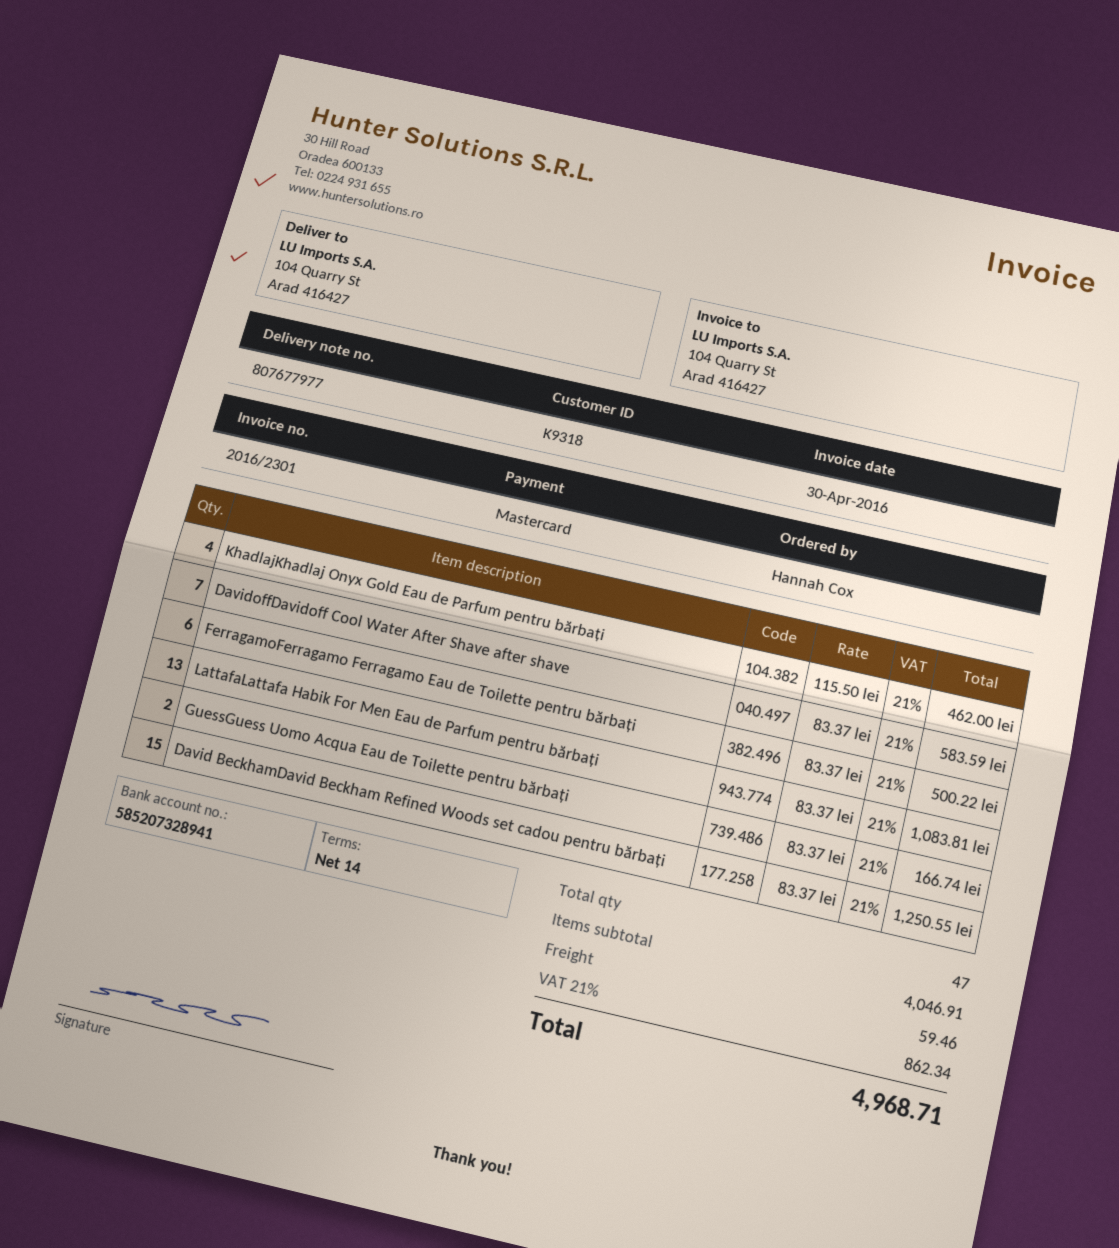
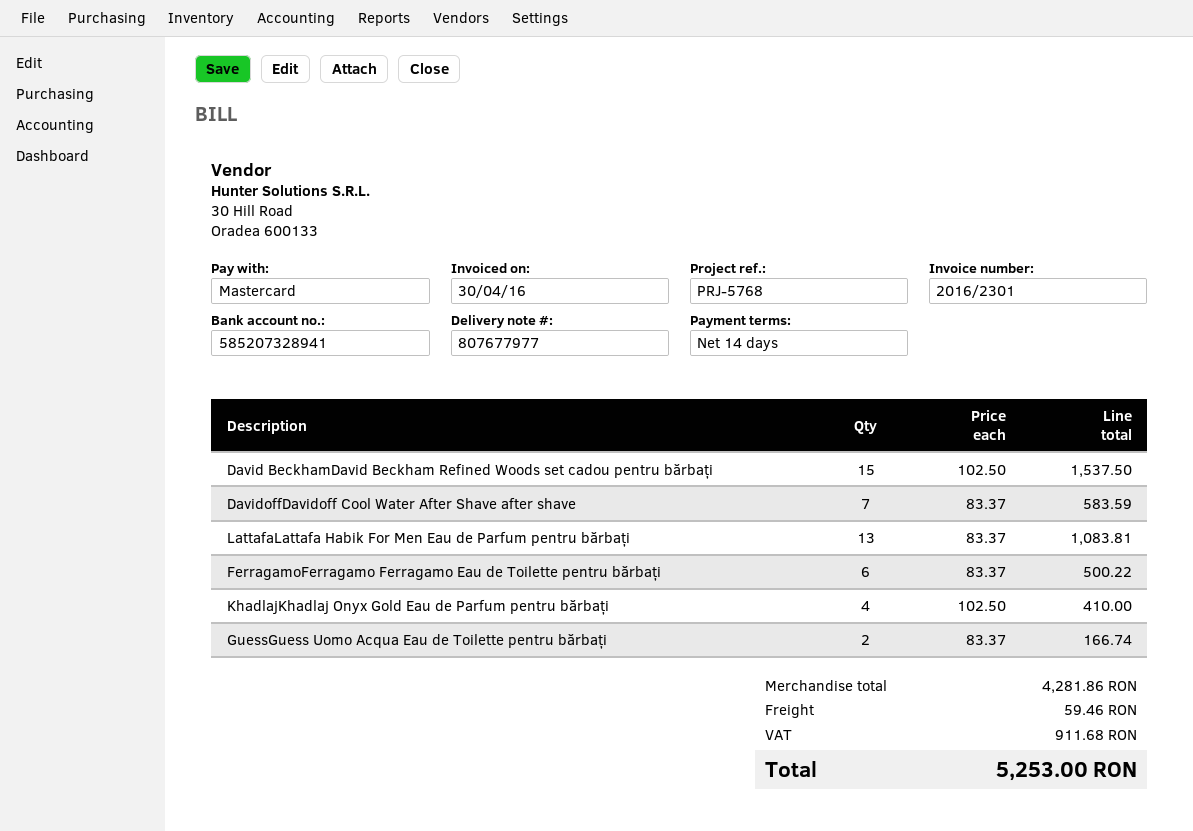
KhadlajKhadlaj Onyx Gold Eau de Parfum pentru bărbați: 4 x 115.50 = 462.00 -> 4 x 102.50 = 410.00
David BeckhamDavid Beckham Refined Woods set cadou pentru bărbați: 15 x 83.37 = 1250.55 -> 15 x 102.50 = 1537.50
subtotal: 4046.91 -> 4281.86
tax: 862.34 -> 911.68
total: 4968.71 -> 5253.00

